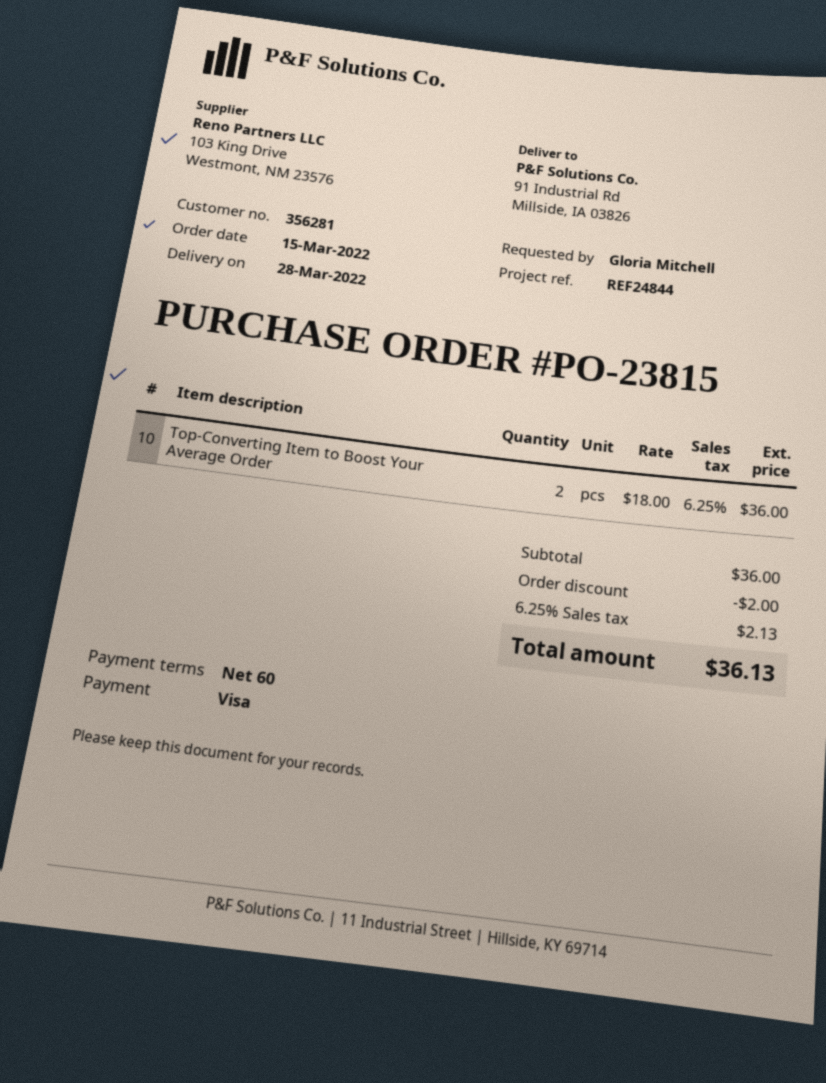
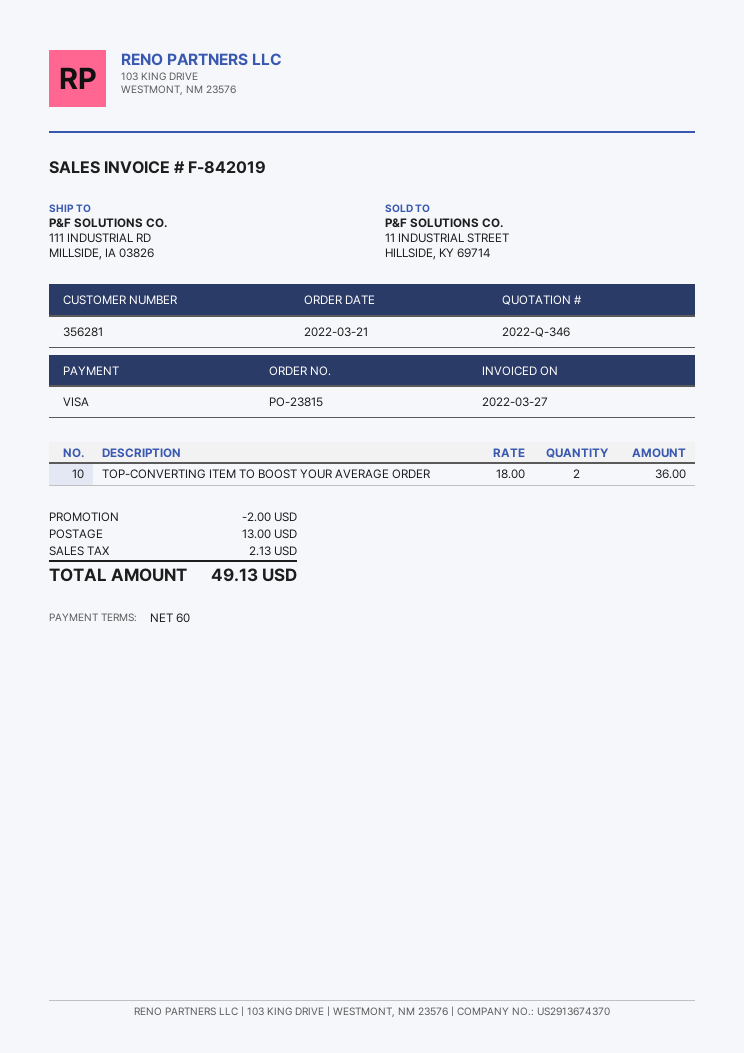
order date: 2022-03-15 -> 2022-03-21
ship to: 91 Industrial Rd, Millside, IA 03826 -> 111 INDUSTRIAL RD, MILLSIDE, IA 03826
shipping: none -> 13.00
total: 36.13 -> 49.13

